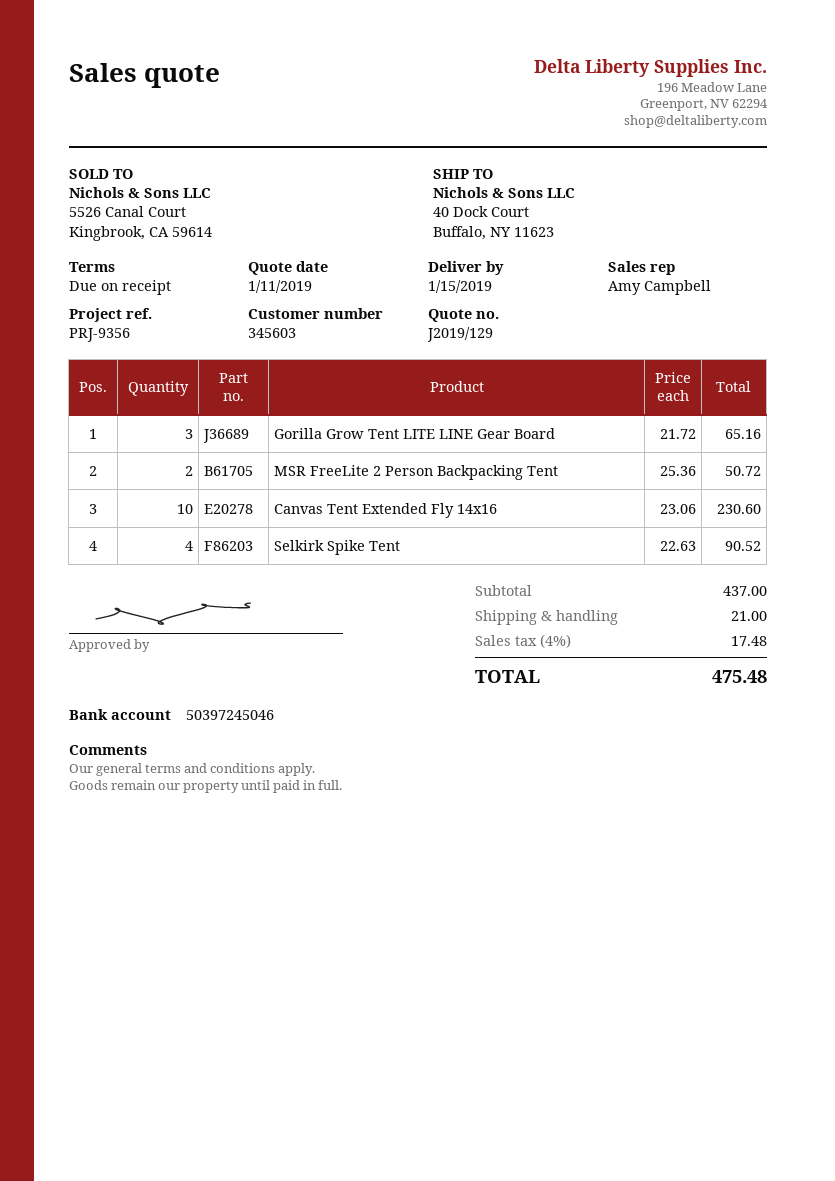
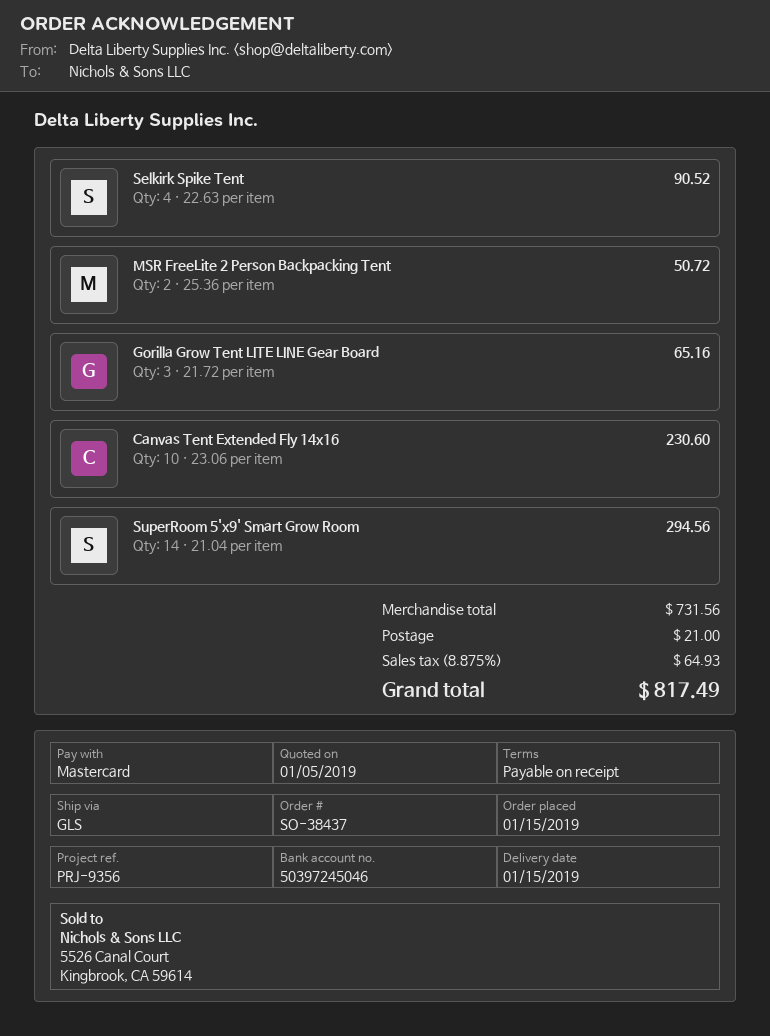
quote date: 2019-01-11 -> 2019-01-05
SuperRoom 5'x9' Smart Grow Room: none -> 14 x 21.04 = 294.56
subtotal: 437.00 -> 731.56
tax: 4% = 17.48 -> 8.875% = 64.93
total: 475.48 -> 817.49

